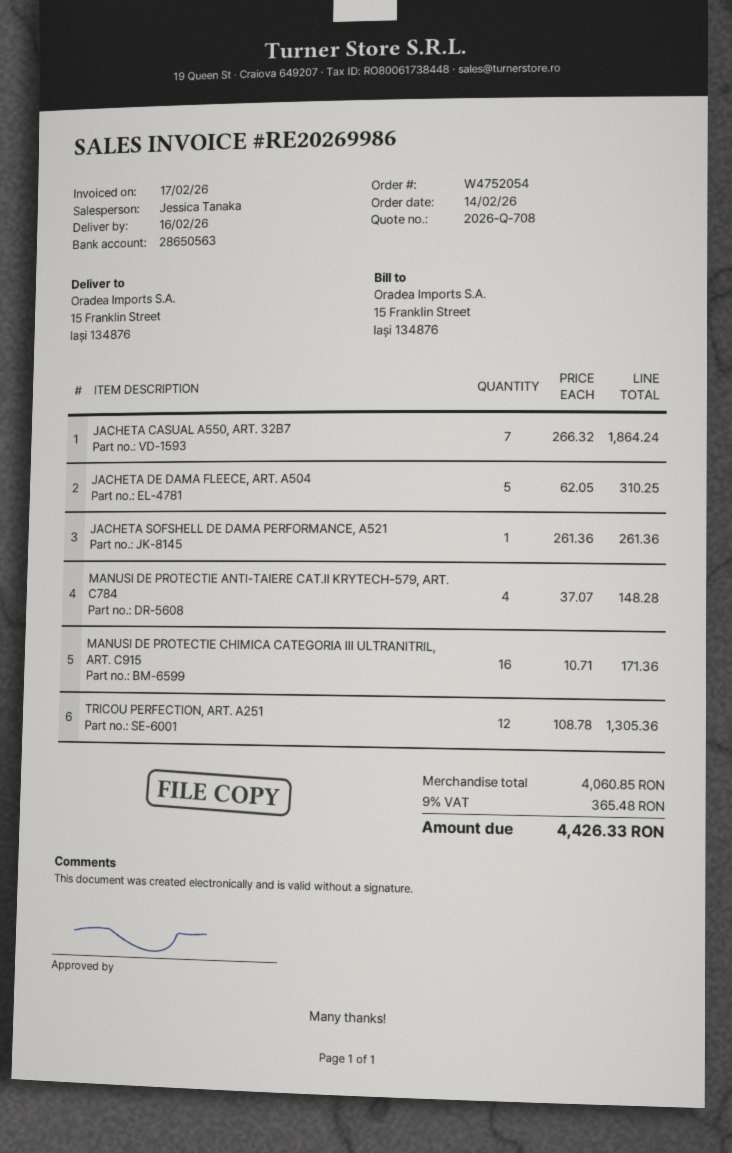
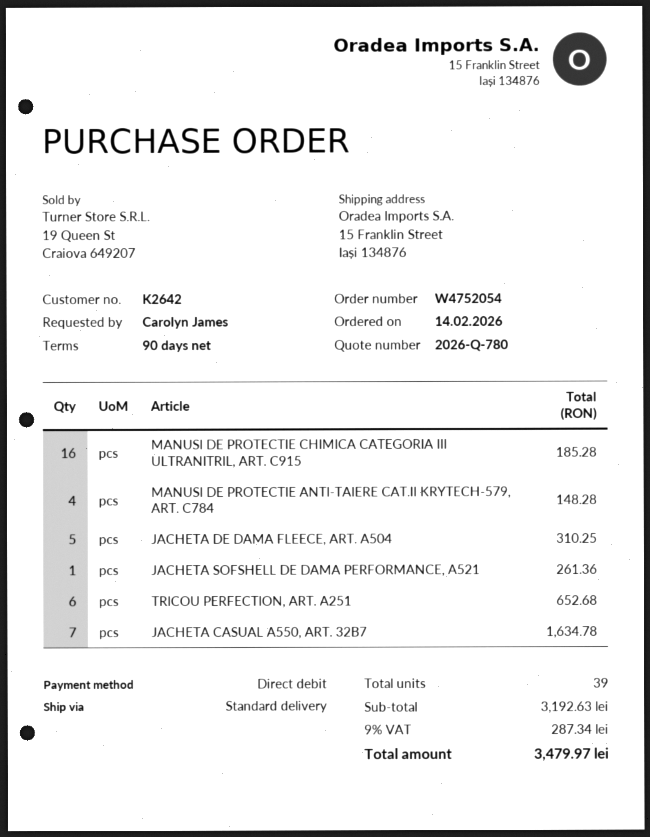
quote number: 2026-Q-708 -> 2026-Q-780
JACHETA CASUAL A550, ART. 32B7: 7 for 1864.24 -> 7 for 1634.78
MANUSI DE PROTECTIE CHIMICA CATEGORIA III ULTRANITRIL, ART. C915: 16 for 171.36 -> 16 for 185.28
TRICOU PERFECTION, ART. A251: 12 for 1305.36 -> 6 for 652.68
subtotal: 4060.85 -> 3192.63
tax: 9% = 365.48 -> 9% = 287.34
total: 4426.33 -> 3479.97

